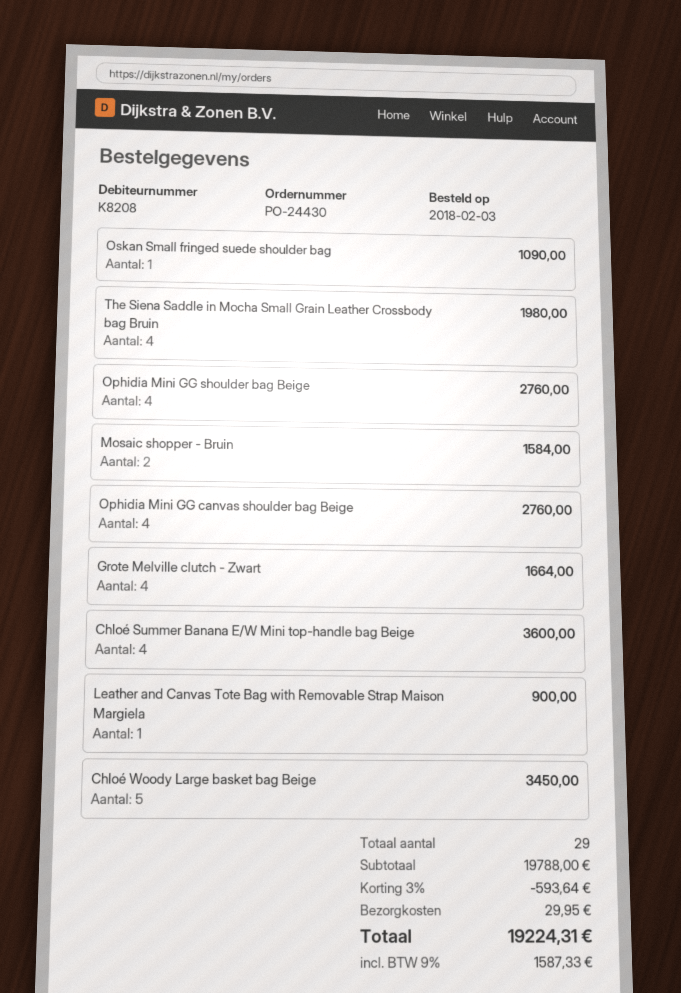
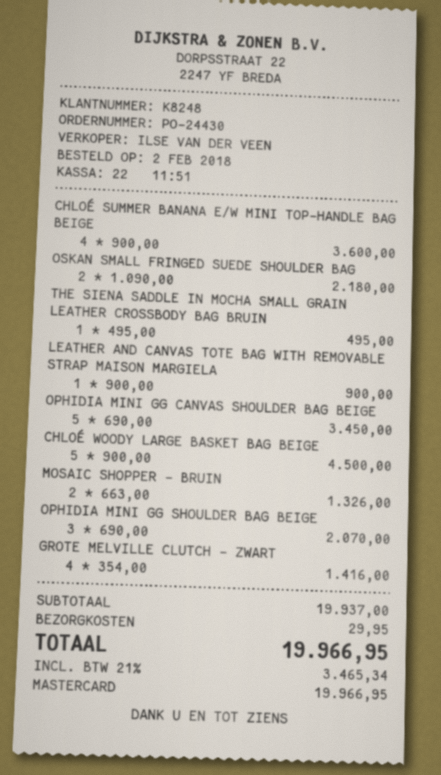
order date: 2018-02-03 -> 2018-02-02
customer number: K8208 -> K8248
Oskan Small fringed suede shoulder bag: 1 for 1090.00 -> 2 for 2180.00
The Siena Saddle in Mocha Small Grain Leather Crossbody bag Bruin: 4 for 1980.00 -> 1 for 495.00
Ophidia Mini GG shoulder bag Beige: 4 for 2760.00 -> 3 for 2070.00
Mosaic shopper - Bruin: 2 for 1584.00 -> 2 for 1326.00
Ophidia Mini GG canvas shoulder bag Beige: 4 for 2760.00 -> 5 for 3450.00
Grote Melville clutch - Zwart: 4 for 1664.00 -> 4 for 1416.00
Chloé Woody Large basket bag Beige: 5 for 3450.00 -> 5 for 4500.00
subtotal: 19788.00 -> 19937.00
discount: 3% = 593.64 -> none
tax: 9% = 1587.33 -> 21% = 3465.34
total: 19224.31 -> 19966.95

